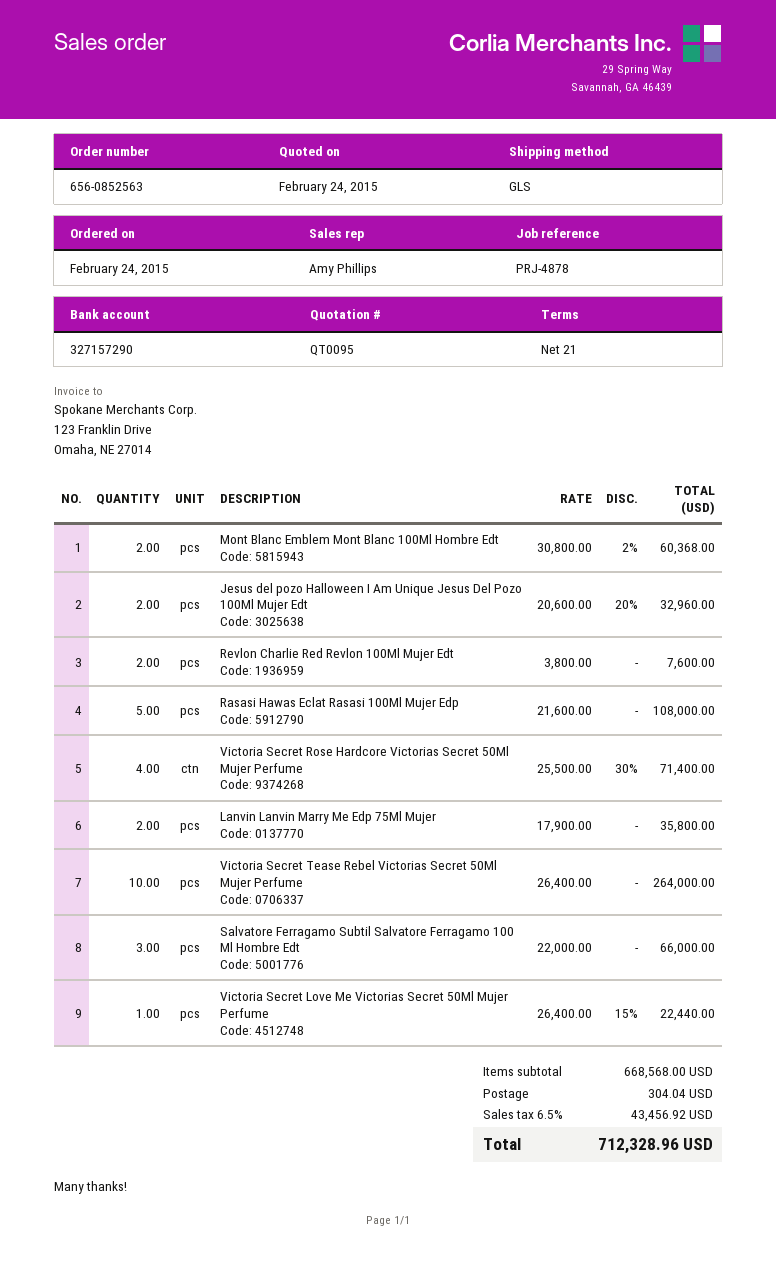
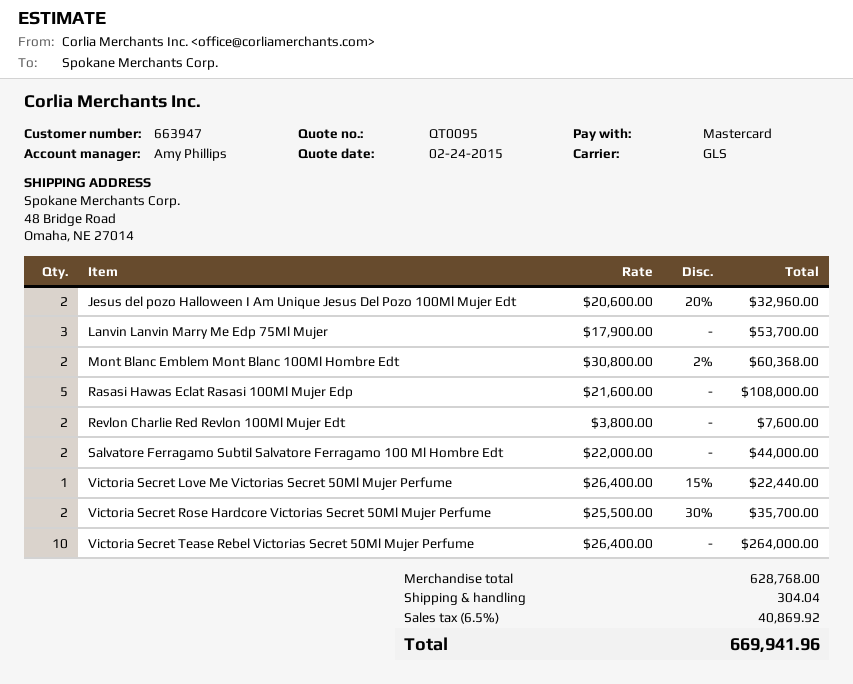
Victoria Secret Rose Hardcore Victorias Secret 50Ml Mujer Perfume: 4 x 25500.00 - 30% = 71400.00 -> 2 x 25500.00 - 30% = 35700.00
Lanvin Lanvin Marry Me Edp 75Ml Mujer: 2 x 17900.00 = 35800.00 -> 3 x 17900.00 = 53700.00
Salvatore Ferragamo Subtil Salvatore Ferragamo 100 Ml Hombre Edt: 3 x 22000.00 = 66000.00 -> 2 x 22000.00 = 44000.00
subtotal: 668568.00 -> 628768.00
tax: 6.5% = 43456.92 -> 6.5% = 40869.92
total: 712328.96 -> 669941.96

